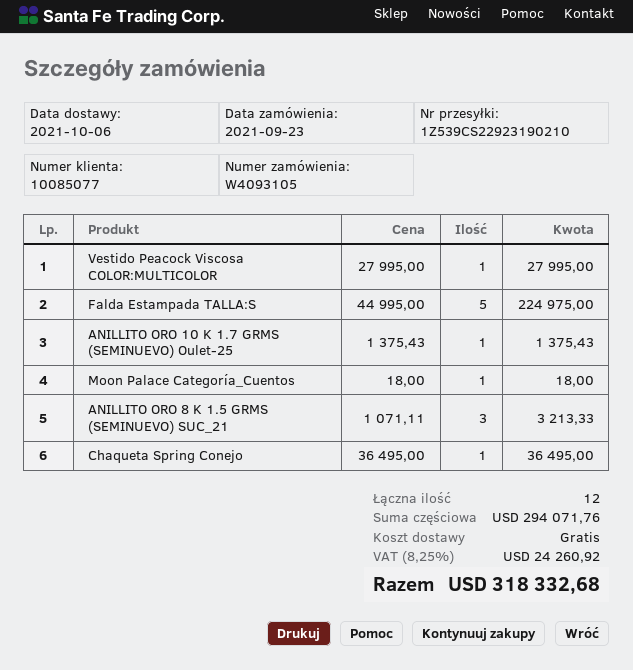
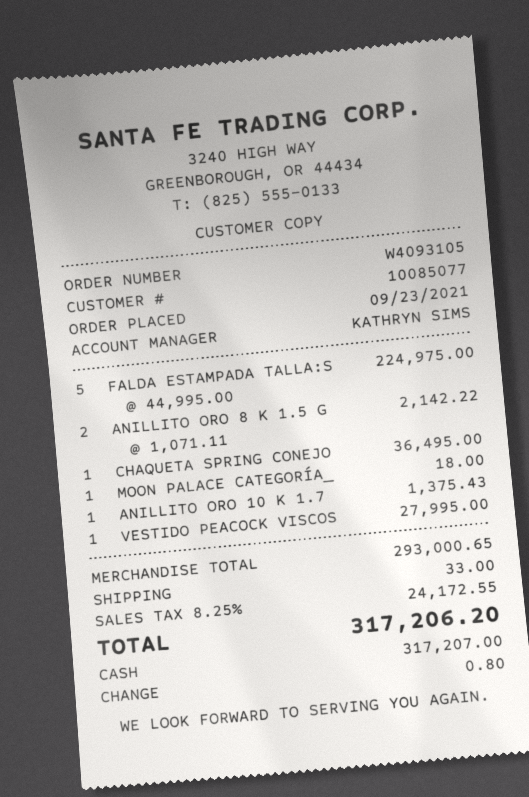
ANILLITO ORO 8 K 1.5 GRMS (SEMINUEVO) SUC_21: 3 x 1071.11 = 3213.33 -> 2 x 1071.11 = 2142.22
subtotal: 294071.76 -> 293000.65
shipping: 0.00 -> 33.00
tax: 8.25% = 24260.92 -> 8.25% = 24172.55
total: 318332.68 -> 317206.20

